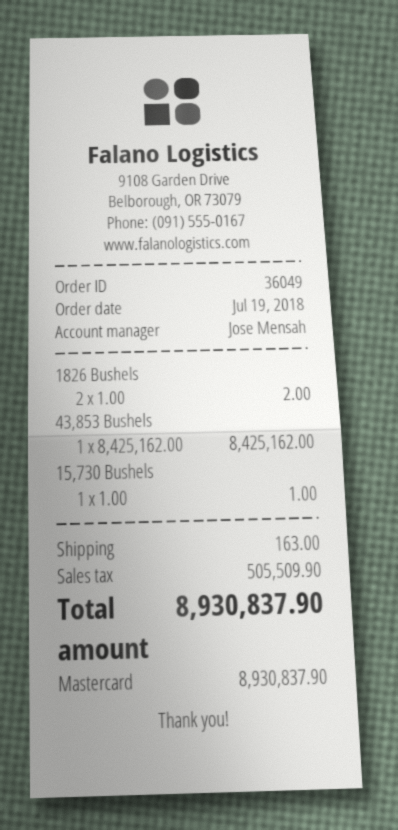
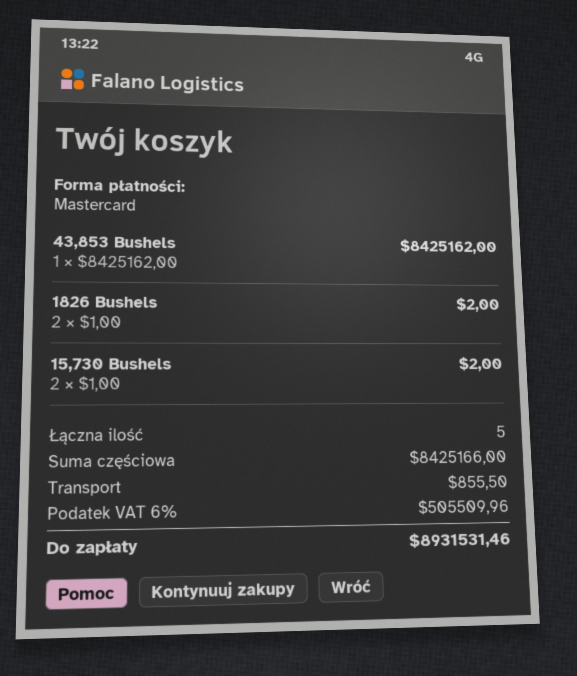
15,730 Bushels: 1 x 1.00 = 1.00 -> 2 x 1.00 = 2.00
shipping: 163.00 -> 855.50
tax: 505509.90 -> 505509.96
total: 8930837.90 -> 8931531.46

